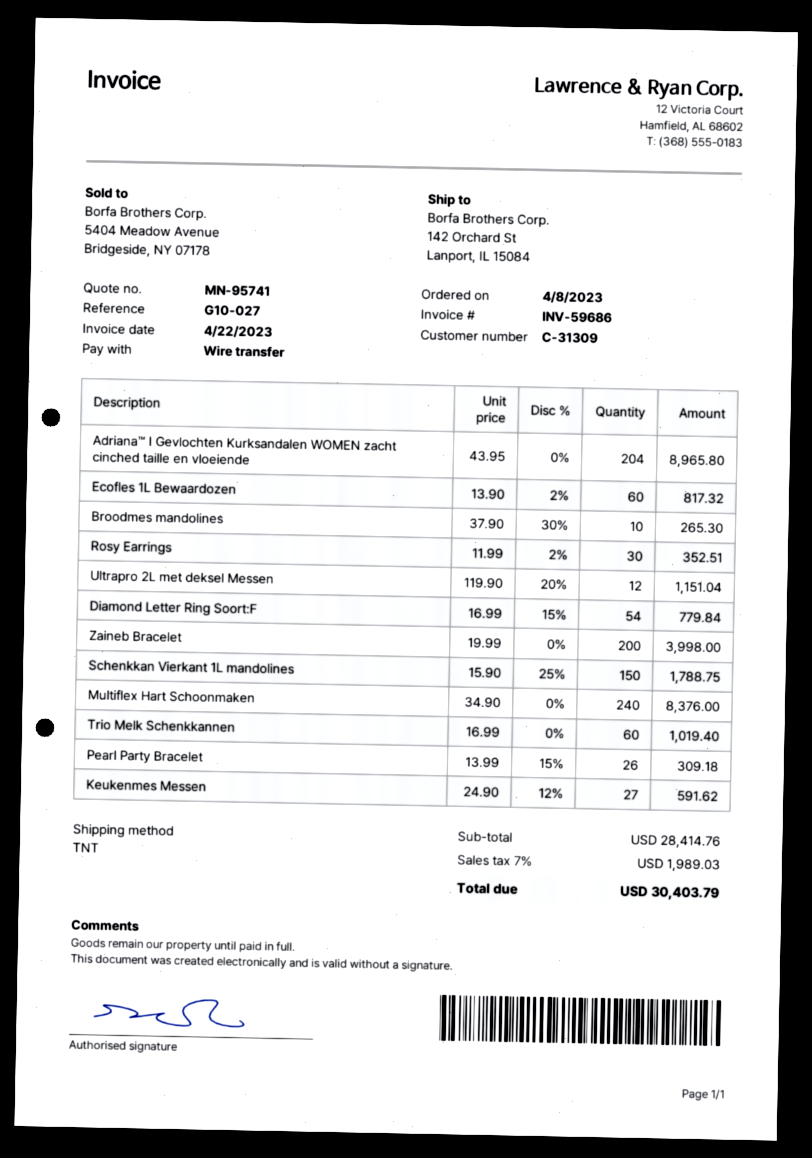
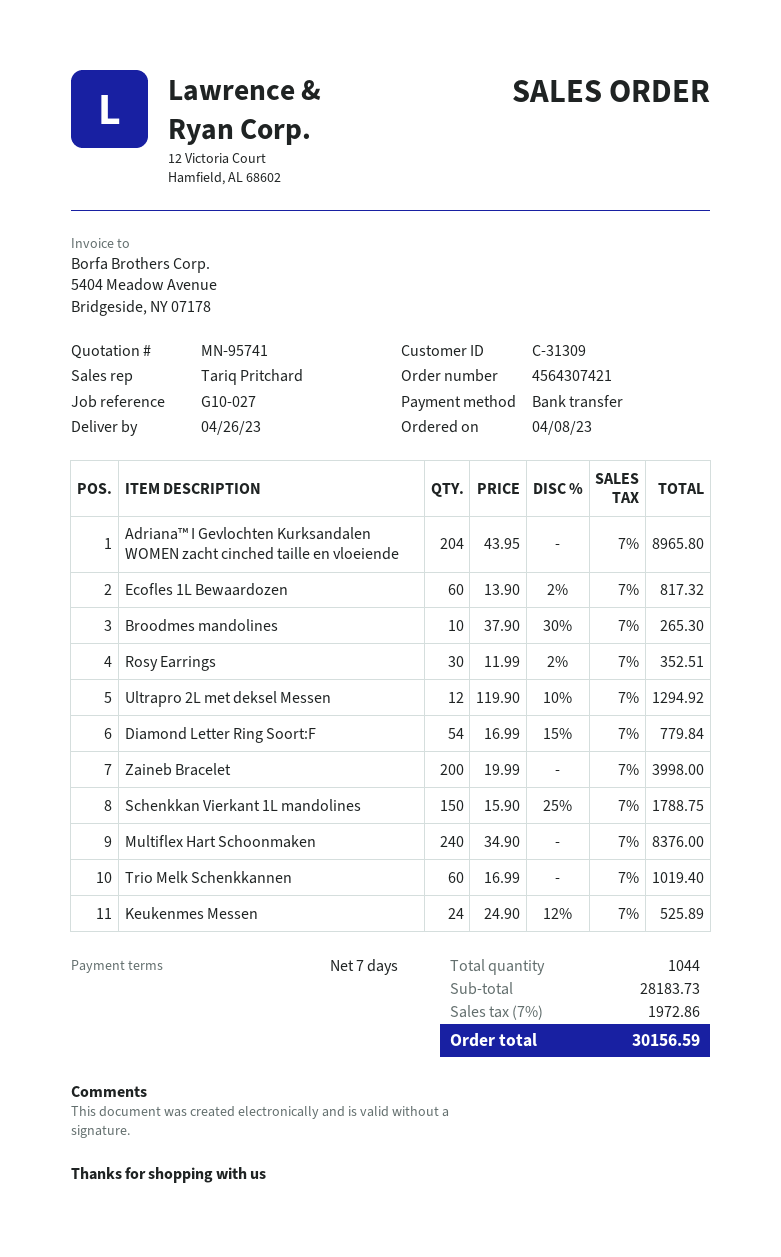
Ultrapro 2L met deksel Messen: 12 x 119.90 - 20% = 1151.04 -> 12 x 119.90 - 10% = 1294.92
Pearl Party Bracelet: 26 x 13.99 - 15% = 309.18 -> none
Keukenmes Messen: 27 x 24.90 - 12% = 591.62 -> 24 x 24.90 - 12% = 525.89
subtotal: 28414.76 -> 28183.73
tax: 7% = 1989.03 -> 7% = 1972.86
total: 30403.79 -> 30156.59

